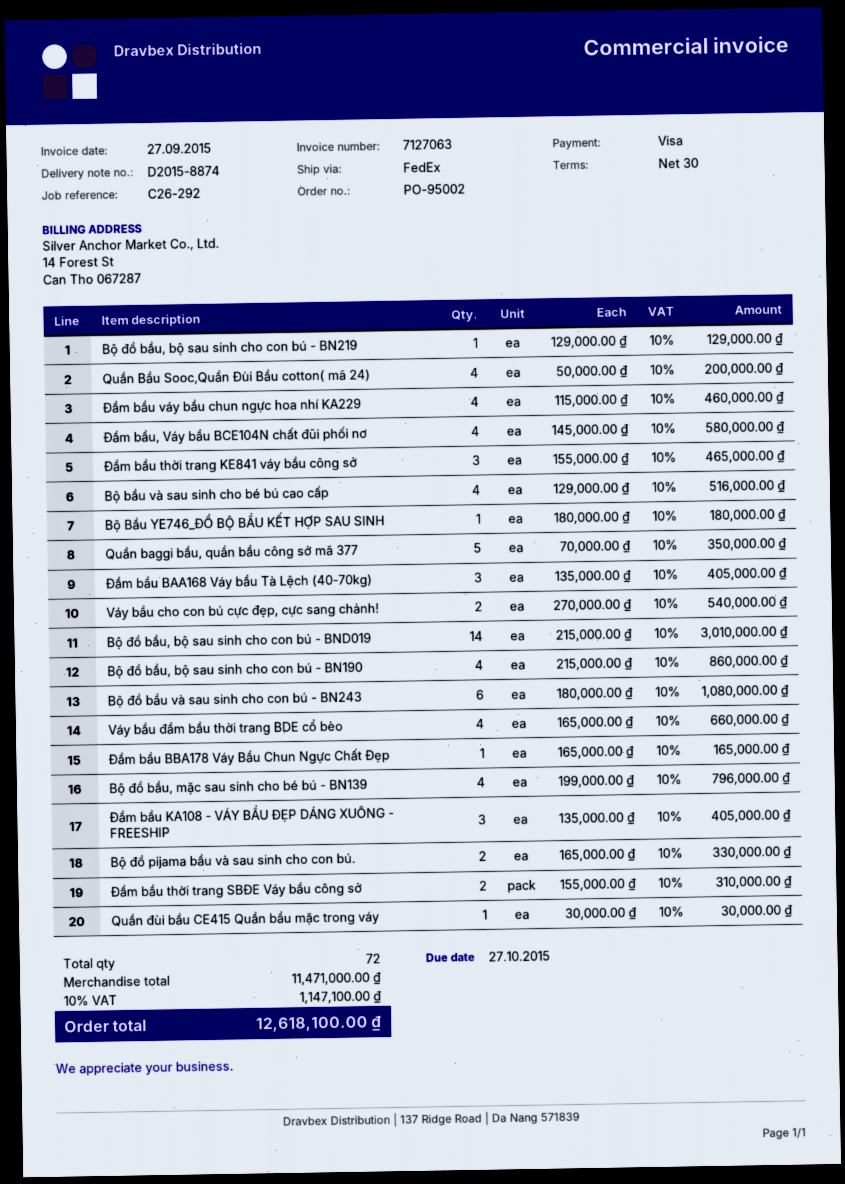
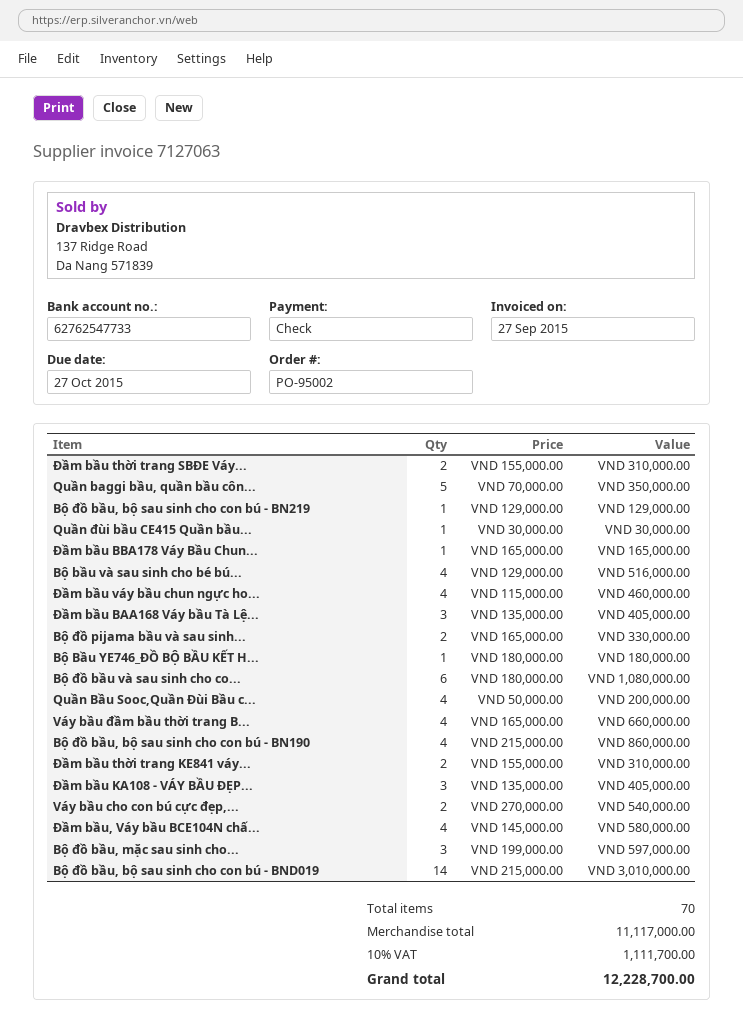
payment method: Visa -> cheque
Đầm bầu thời trang KE841 váy bầu công sở: 3 x 155000.00 = 465000.00 -> 2 x 155000.00 = 310000.00
Bộ đồ bầu, mặc sau sinh cho bé bú - BN139: 4 x 199000.00 = 796000.00 -> 3 x 199000.00 = 597000.00
total quantity: 72 -> 70
subtotal: 11471000.00 -> 11117000.00
tax: 10% = 1147100.00 -> 10% = 1111700.00
total: 12618100.00 -> 12228700.00

